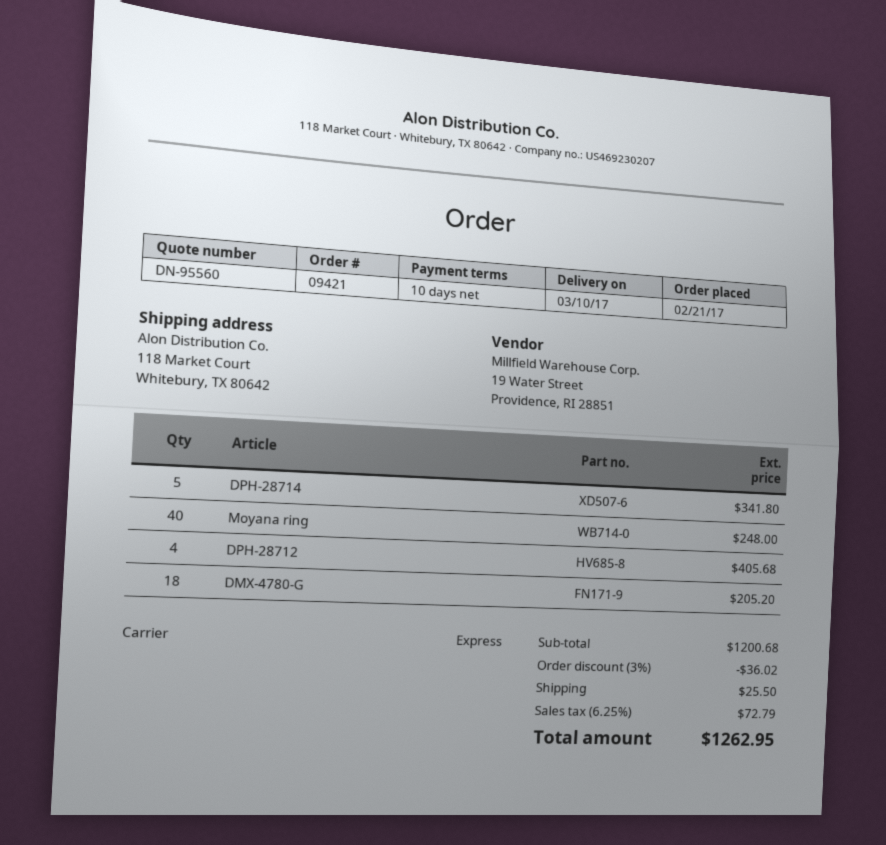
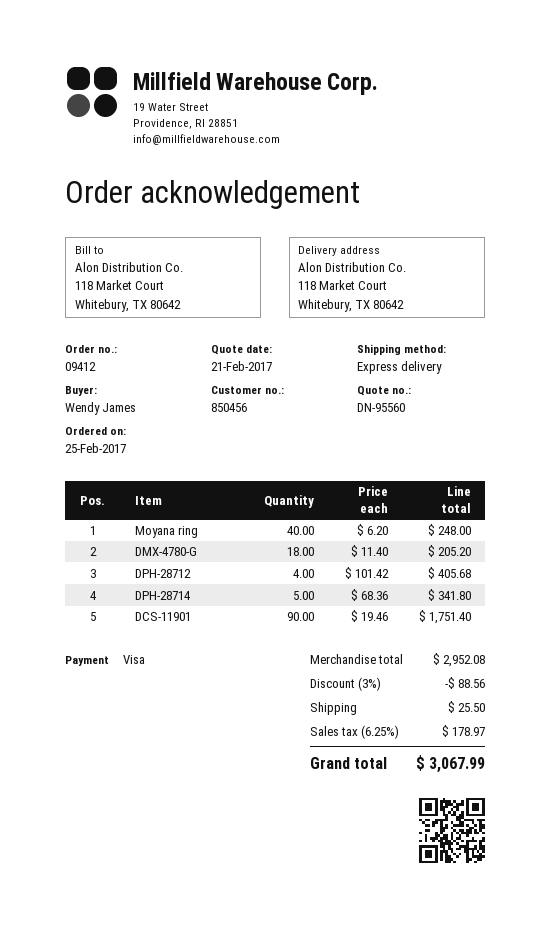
order number: 09421 -> 09412
order date: 2017-02-21 -> 2017-02-25
DCS-11901: none -> 90 for 1751.40
subtotal: 1200.68 -> 2952.08
discount: 3% = 36.02 -> 3% = 88.56
tax: 6.25% = 72.79 -> 6.25% = 178.97
total: 1262.95 -> 3067.99

